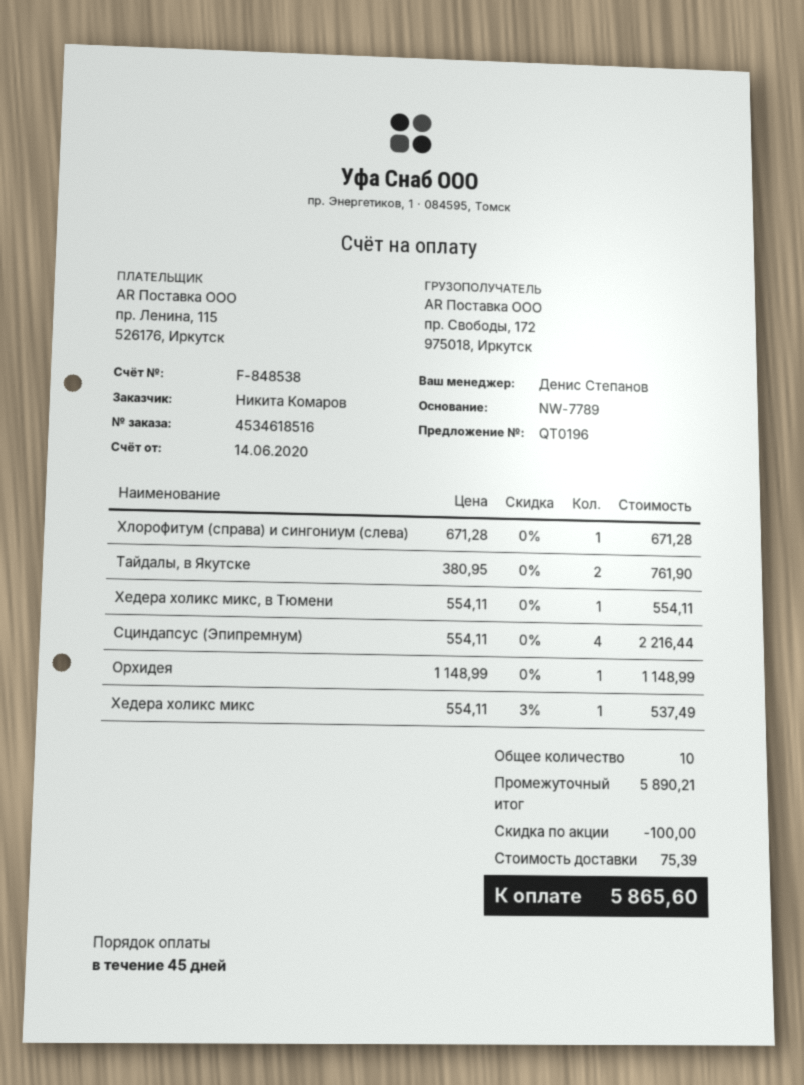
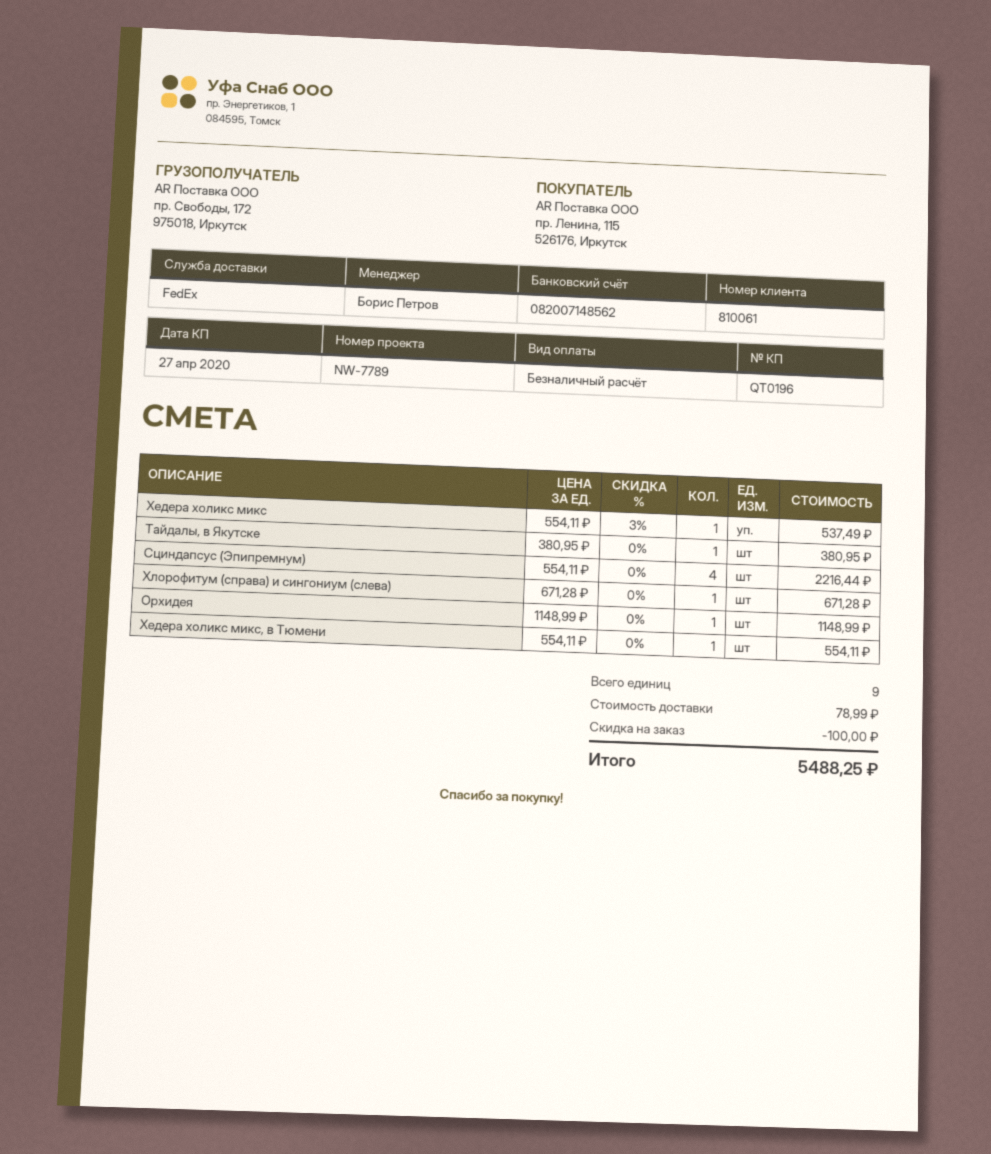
sales rep: Денис Степанов -> Борис Петров
Тайдалы, в Якутске: 2 x 380.95 = 761.90 -> 1 x 380.95 = 380.95
total quantity: 10 -> 9
shipping: 75.39 -> 78.99
total: 5865.60 -> 5488.25

